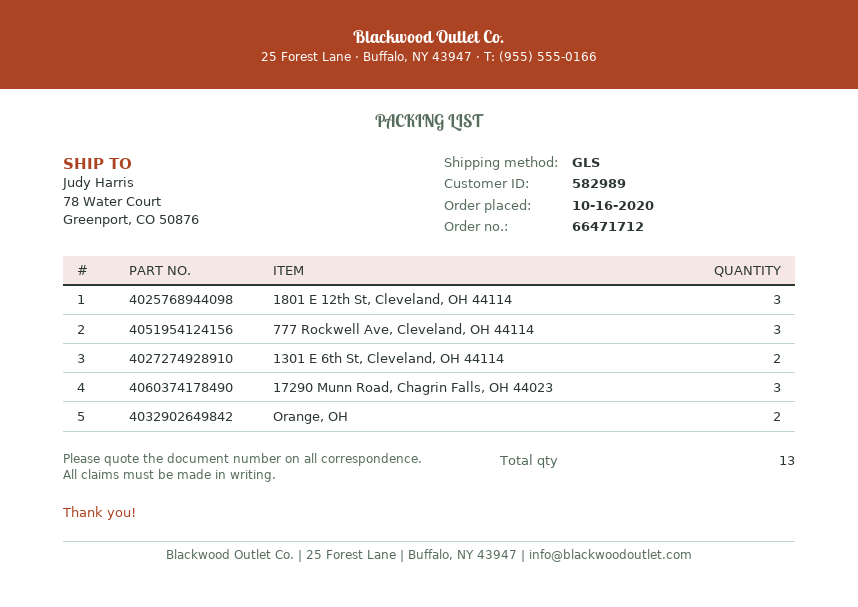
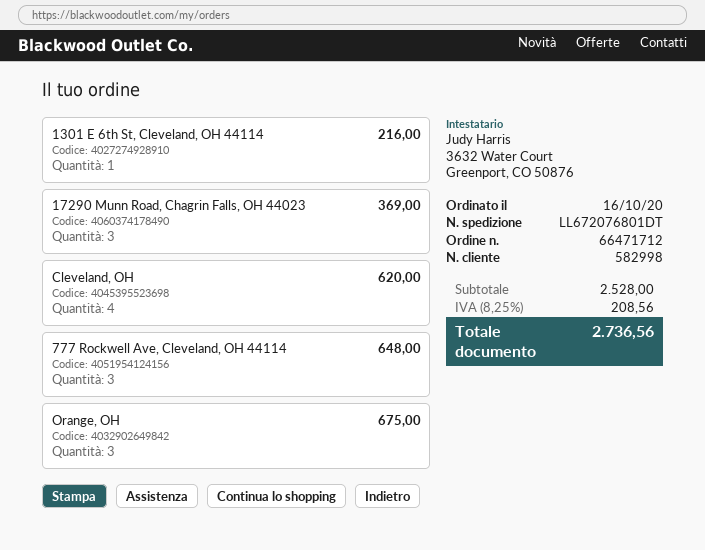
customer number: 582989 -> 582998
1801 E 12th St, Cleveland, OH 44114: 3 -> none
1301 E 6th St, Cleveland, OH 44114: 2 -> 1
Orange, OH: 2 -> 3
Cleveland, OH: none -> 4

